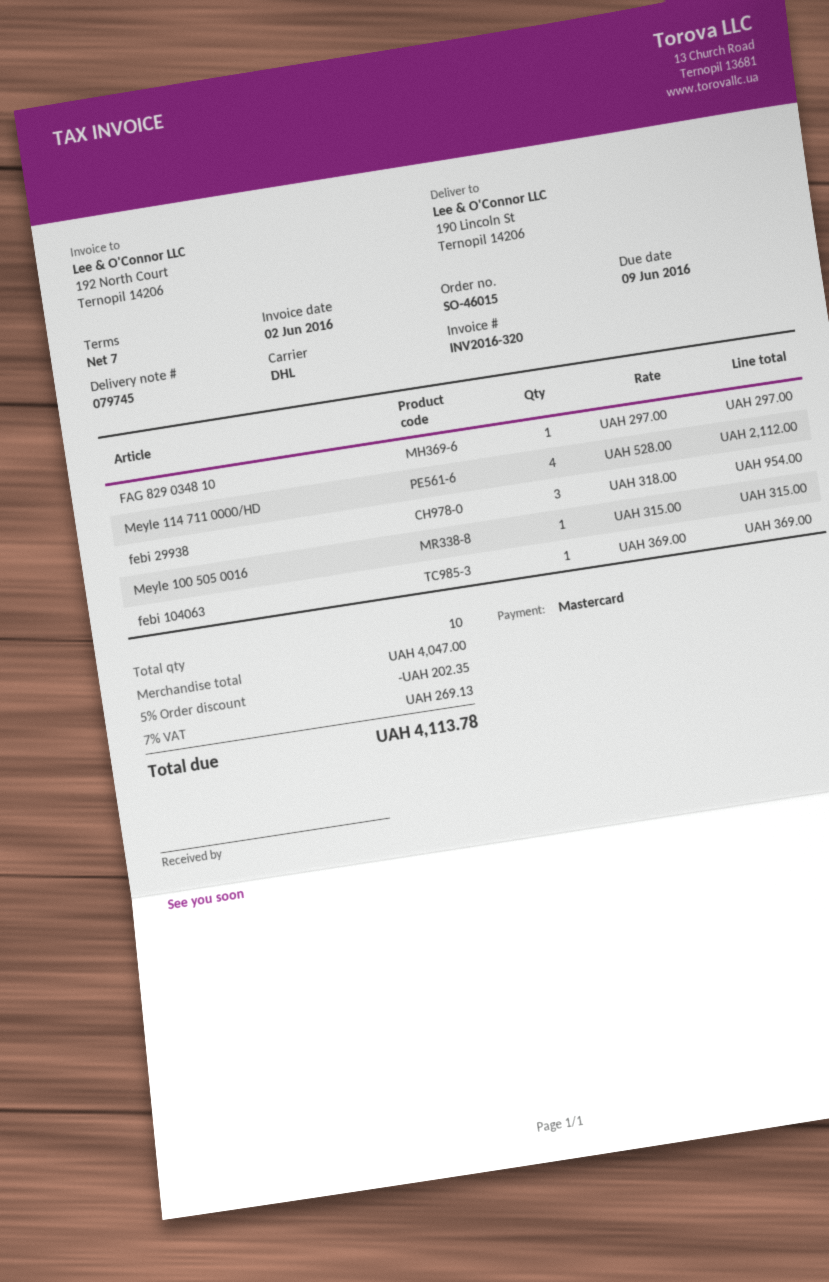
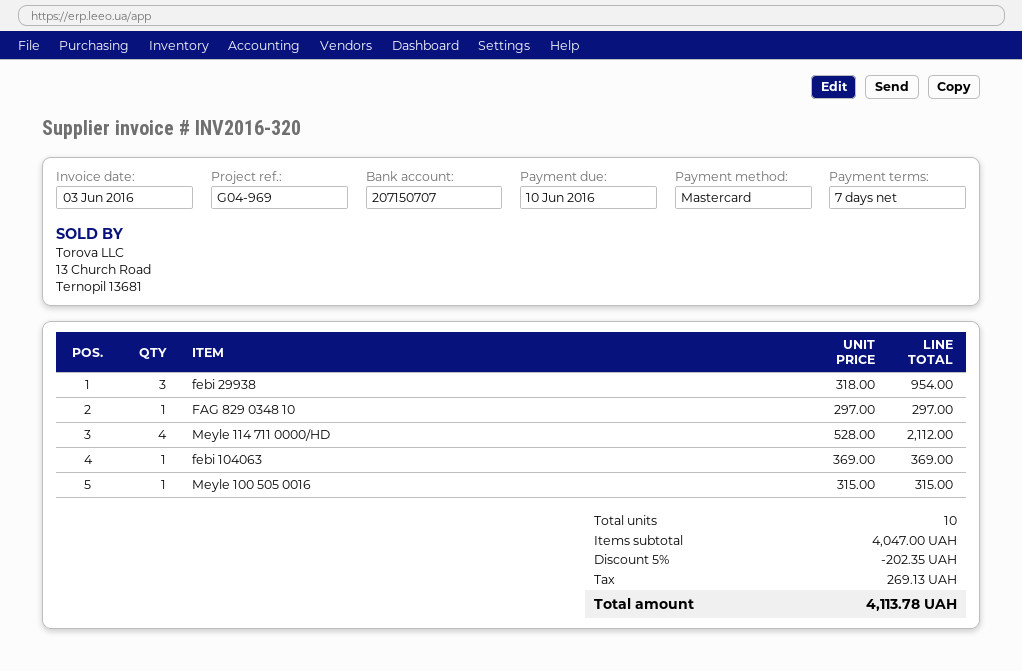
invoice date: 2016-06-02 -> 2016-06-03
due date: 2016-06-09 -> 2016-06-10

